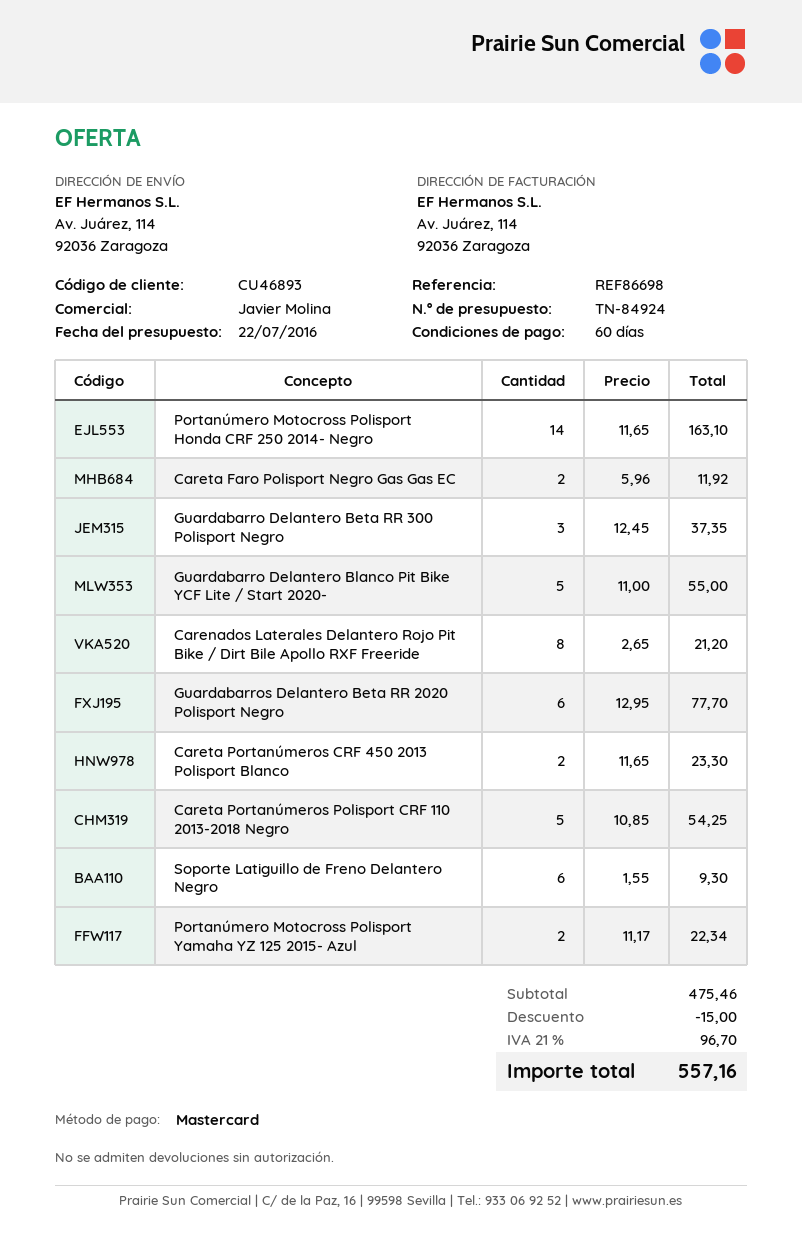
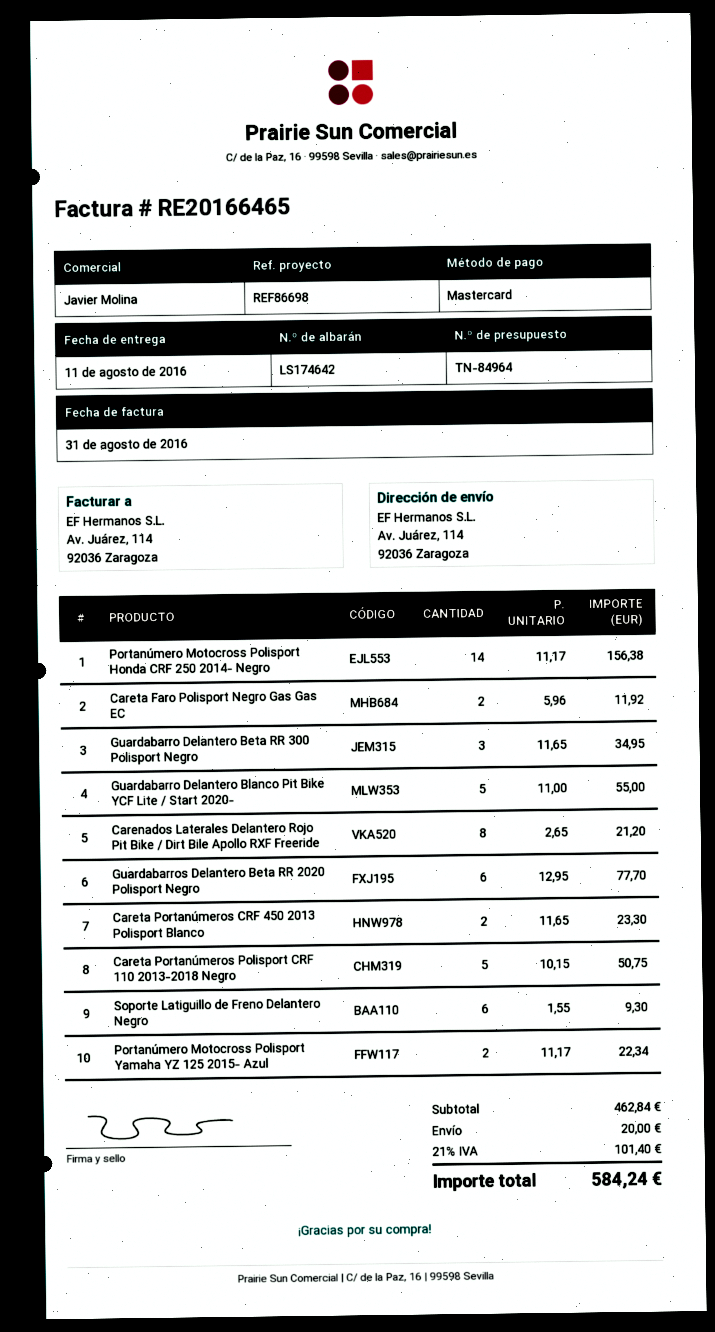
quote number: TN-84924 -> TN-84964
Portanúmero Motocross Polisport Honda CRF 250 2014- Negro: 14 x 11.65 = 163.10 -> 14 x 11.17 = 156.38
Guardabarro Delantero Beta RR 300 Polisport Negro: 3 x 12.45 = 37.35 -> 3 x 11.65 = 34.95
Careta Portanúmeros Polisport CRF 110 2013-2018 Negro: 5 x 10.85 = 54.25 -> 5 x 10.15 = 50.75
subtotal: 475.46 -> 462.84
discount: 15.00 -> none
shipping: none -> 20.00
tax: 21% = 96.70 -> 21% = 101.40
total: 557.16 -> 584.24

